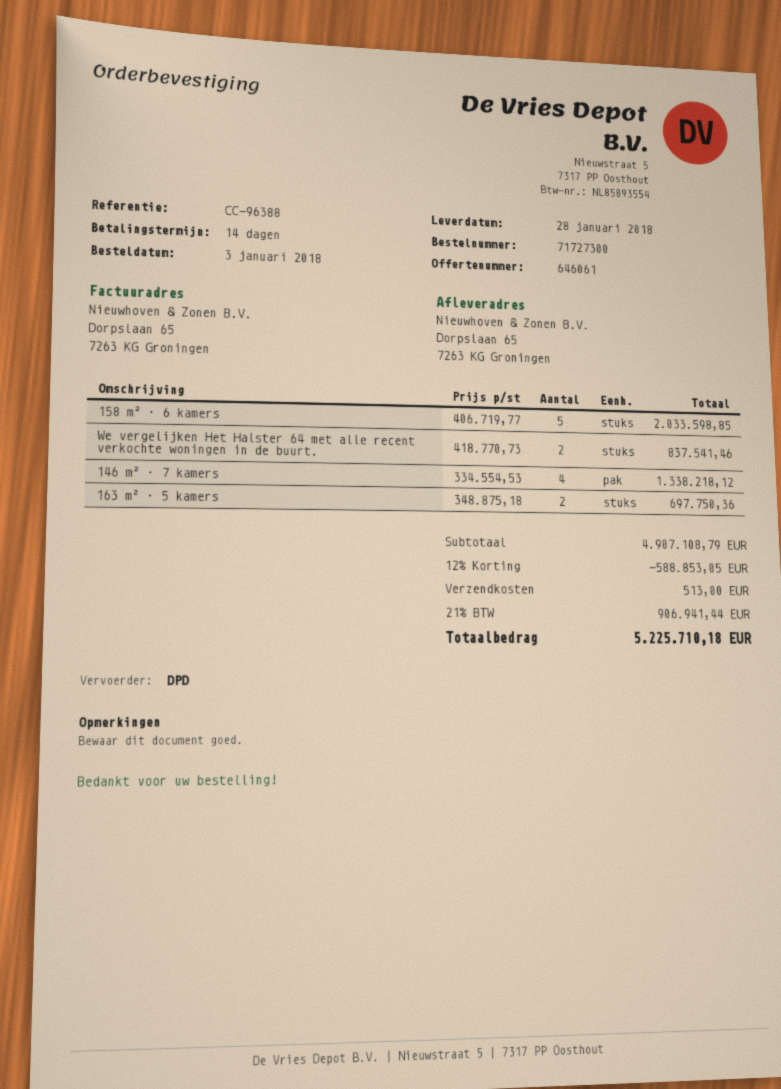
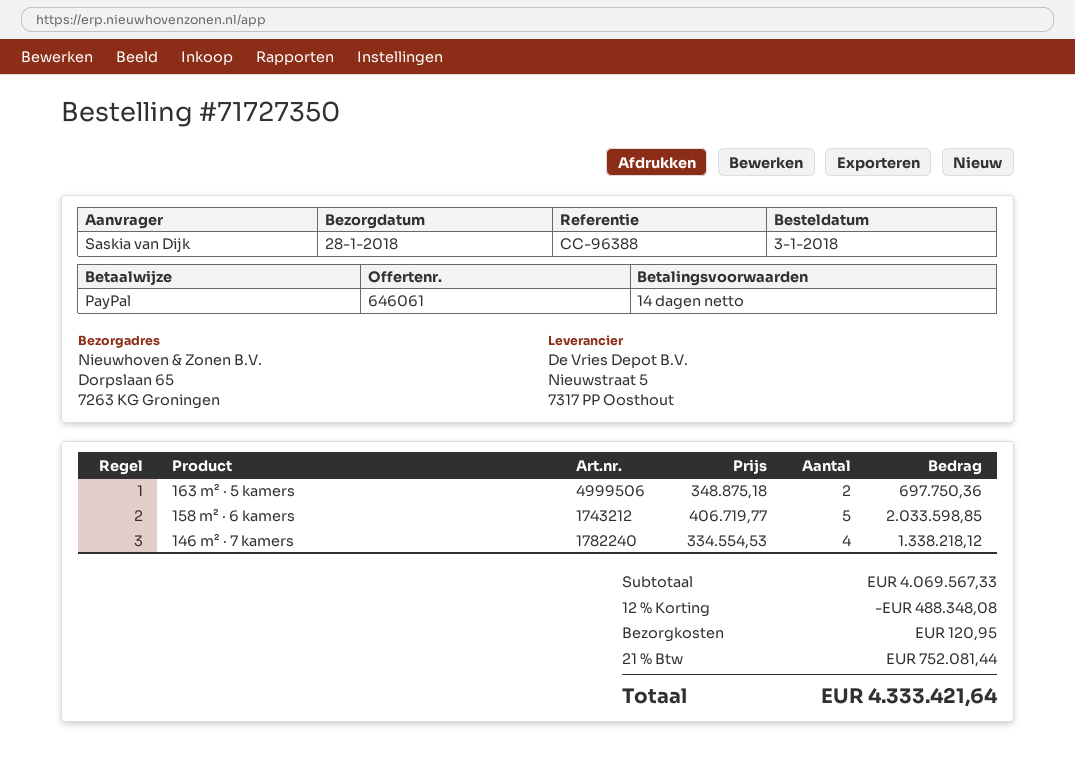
order number: 71727300 -> 71727350
We vergelijken Het Halster 64 met alle recent verkochte woningen in de buurt.: 2 x 418770.73 = 837541.46 -> none
subtotal: 4907108.79 -> 4069567.33
discount: 12% = 588853.05 -> 12% = 488348.08
shipping: 513.00 -> 120.95
tax: 21% = 906941.44 -> 21% = 752081.44
total: 5225710.18 -> 4333421.64

